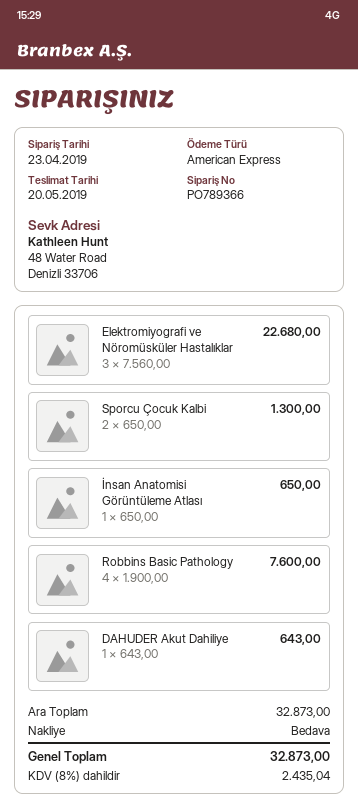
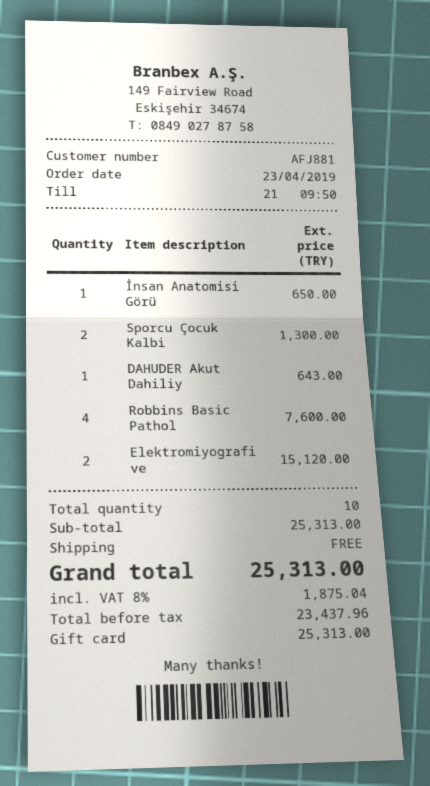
payment method: American Express -> gift card
Elektromiyografi ve Nöromüsküler Hastalıklar: 3 for 22680.00 -> 2 for 15120.00
subtotal: 32873.00 -> 25313.00
tax: 8% = 2435.04 -> 8% = 1875.04
total: 32873.00 -> 25313.00

